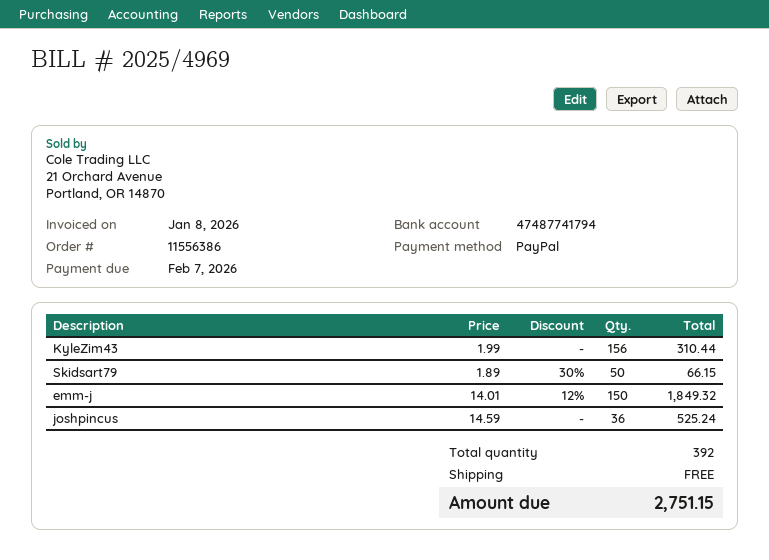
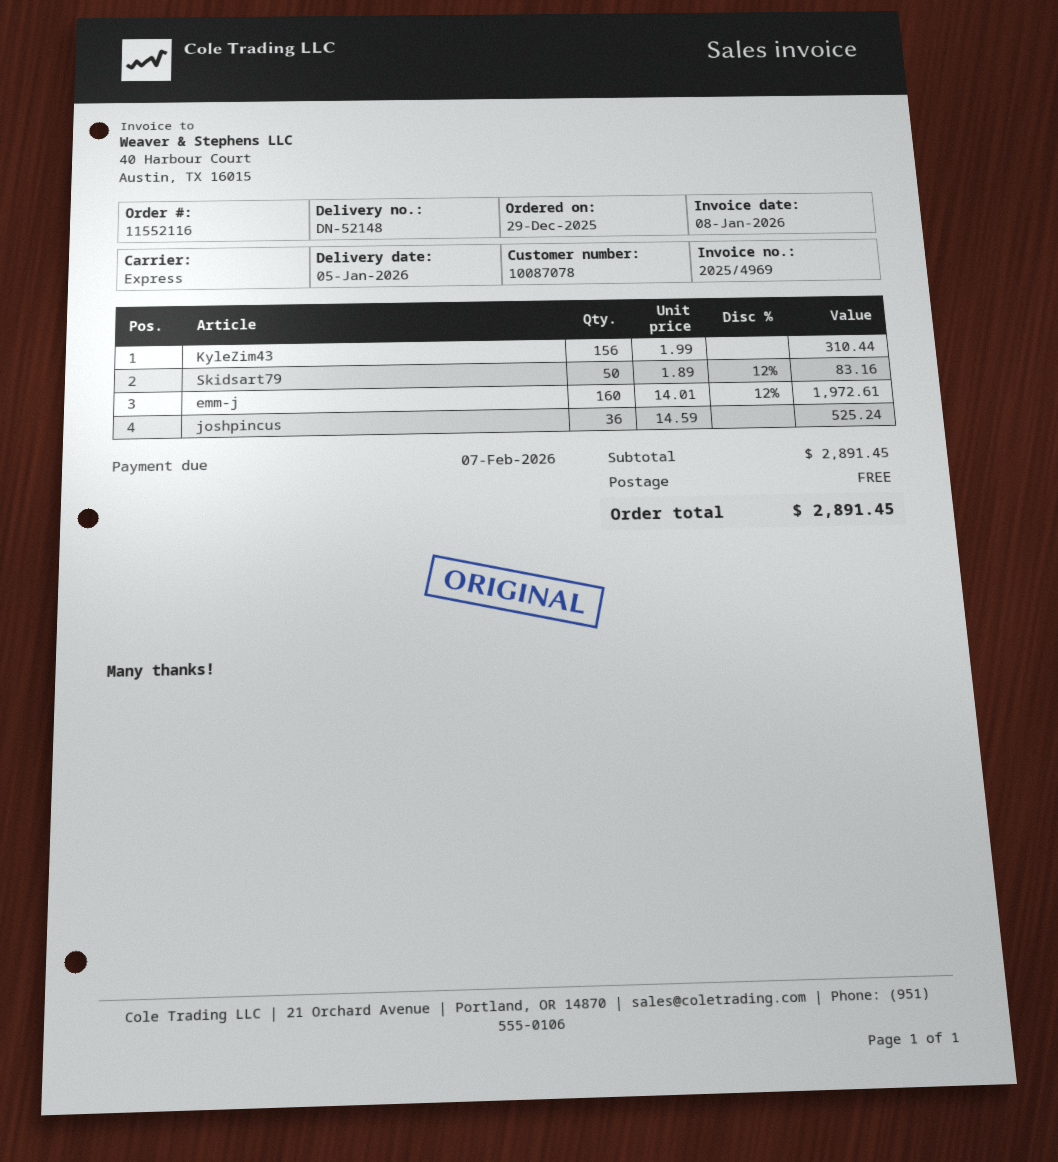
order number: 11556386 -> 11552116
Skidsart79: 50 x 1.89 - 30% = 66.15 -> 50 x 1.89 - 12% = 83.16
emm-j: 150 x 14.01 - 12% = 1849.32 -> 160 x 14.01 - 12% = 1972.61
total: 2751.15 -> 2891.45

